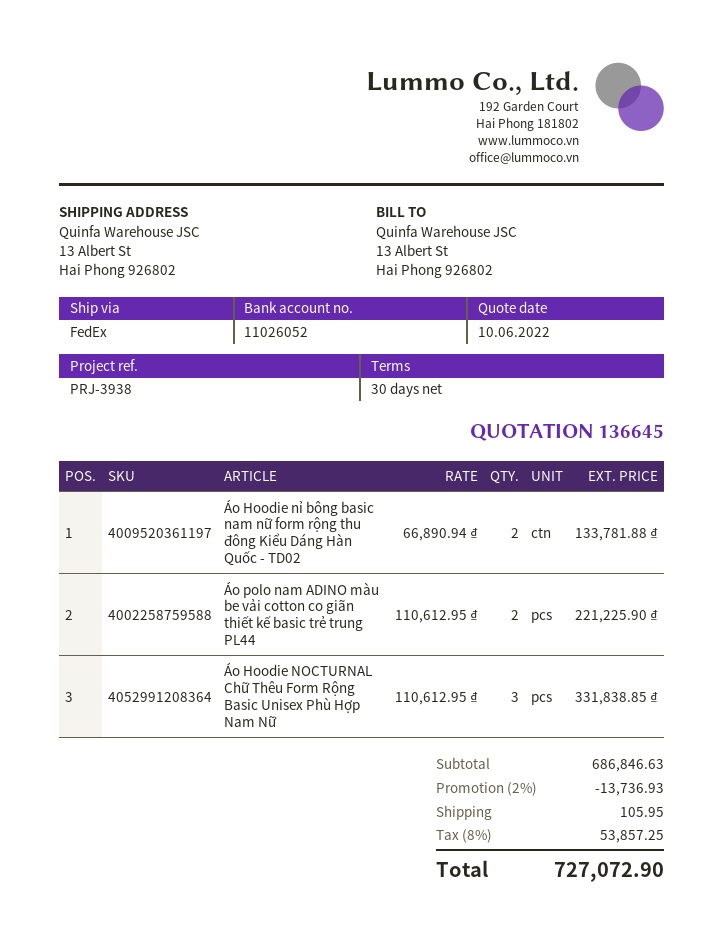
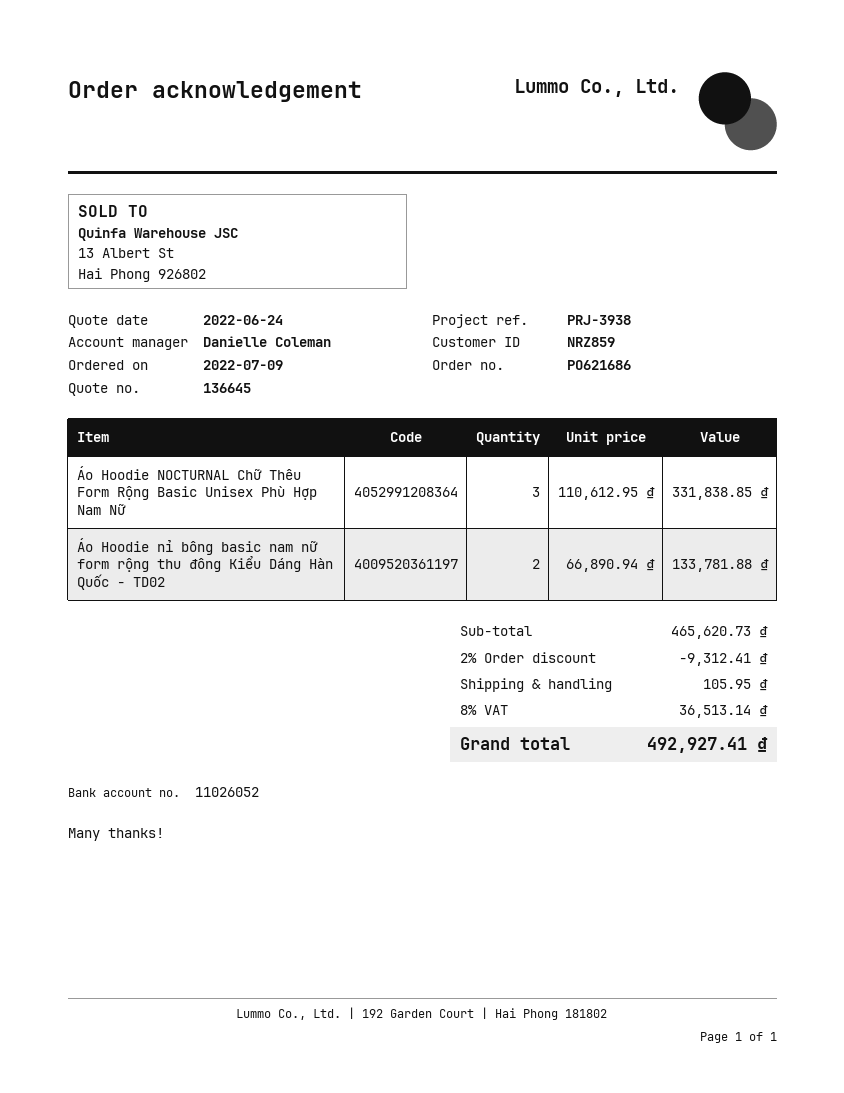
quote date: 2022-06-10 -> 2022-06-24
Áo polo nam ADINO màu be vải cotton co giãn thiết kế basic trẻ trung PL44: 2 x 110612.95 = 221225.90 -> none
subtotal: 686846.63 -> 465620.73
discount: 2% = 13736.93 -> 2% = 9312.41
tax: 8% = 53857.25 -> 8% = 36513.14
total: 727072.90 -> 492927.41

